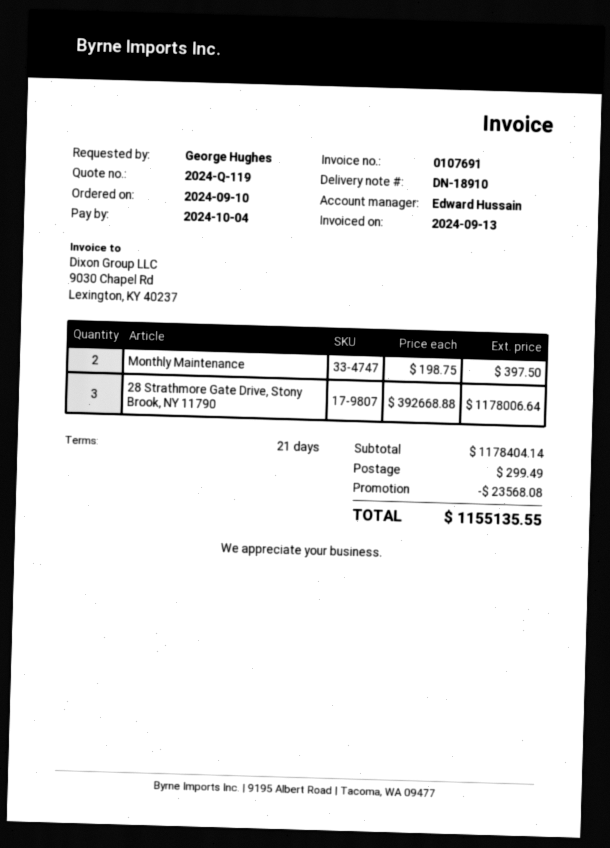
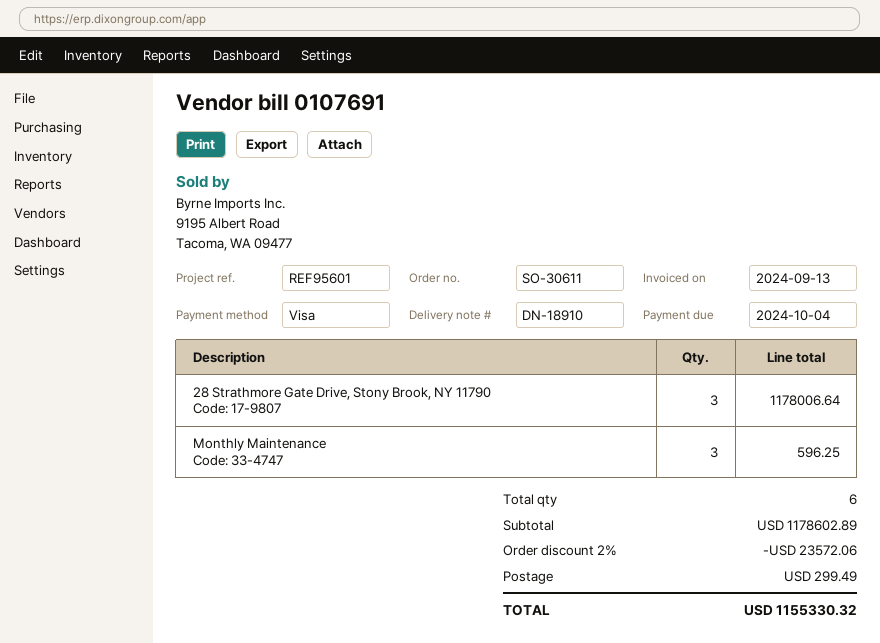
Monthly Maintenance: 2 for 397.50 -> 3 for 596.25
subtotal: 1178404.14 -> 1178602.89
discount: 23568.08 -> 23572.06
total: 1155135.55 -> 1155330.32

